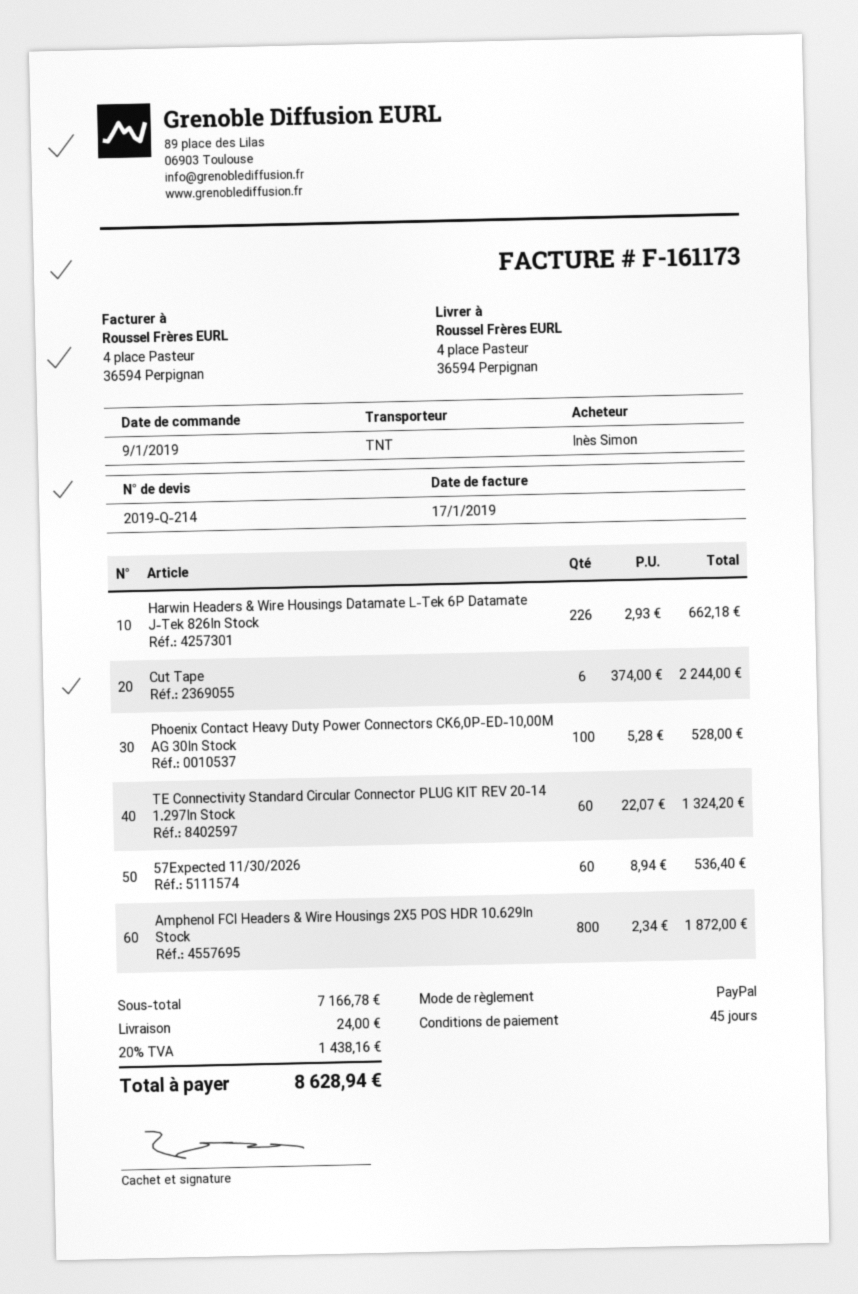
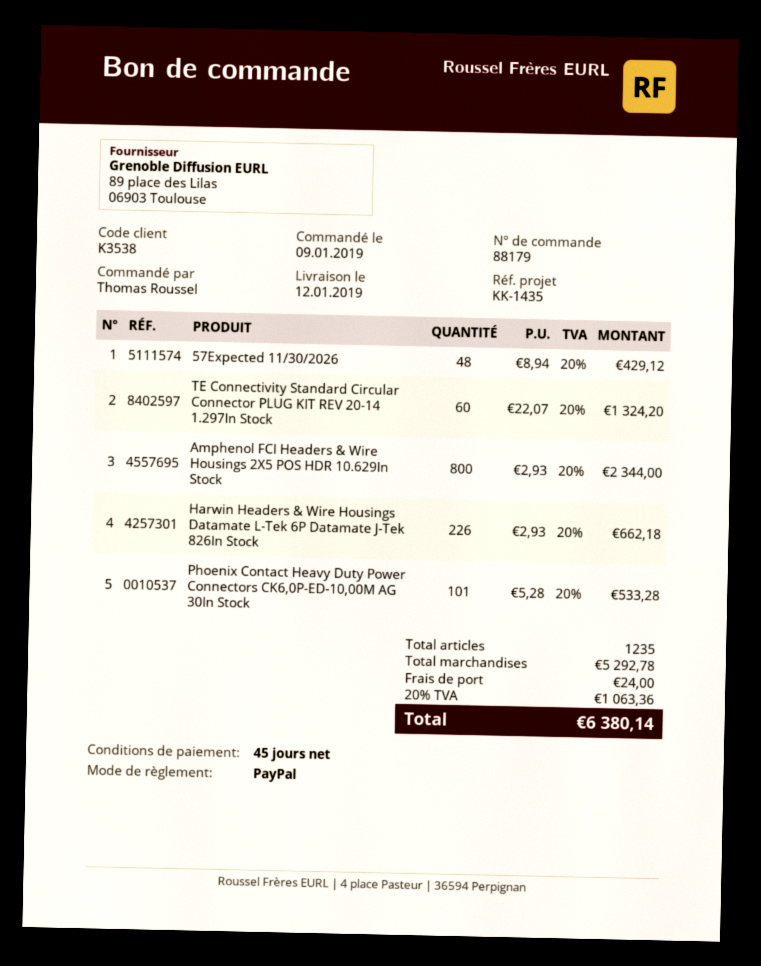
ordered by: Inès Simon -> Thomas Roussel
Cut Tape: 6 x 374.00 = 2244.00 -> none
Phoenix Contact Heavy Duty Power Connectors CK6,0P-ED-10,00M AG 30In Stock: 100 x 5.28 = 528.00 -> 101 x 5.28 = 533.28
57Expected 11/30/2026: 60 x 8.94 = 536.40 -> 48 x 8.94 = 429.12
Amphenol FCI Headers & Wire Housings 2X5 POS HDR 10.629In Stock: 800 x 2.34 = 1872.00 -> 800 x 2.93 = 2344.00
subtotal: 7166.78 -> 5292.78
tax: 20% = 1438.16 -> 20% = 1063.36
total: 8628.94 -> 6380.14

